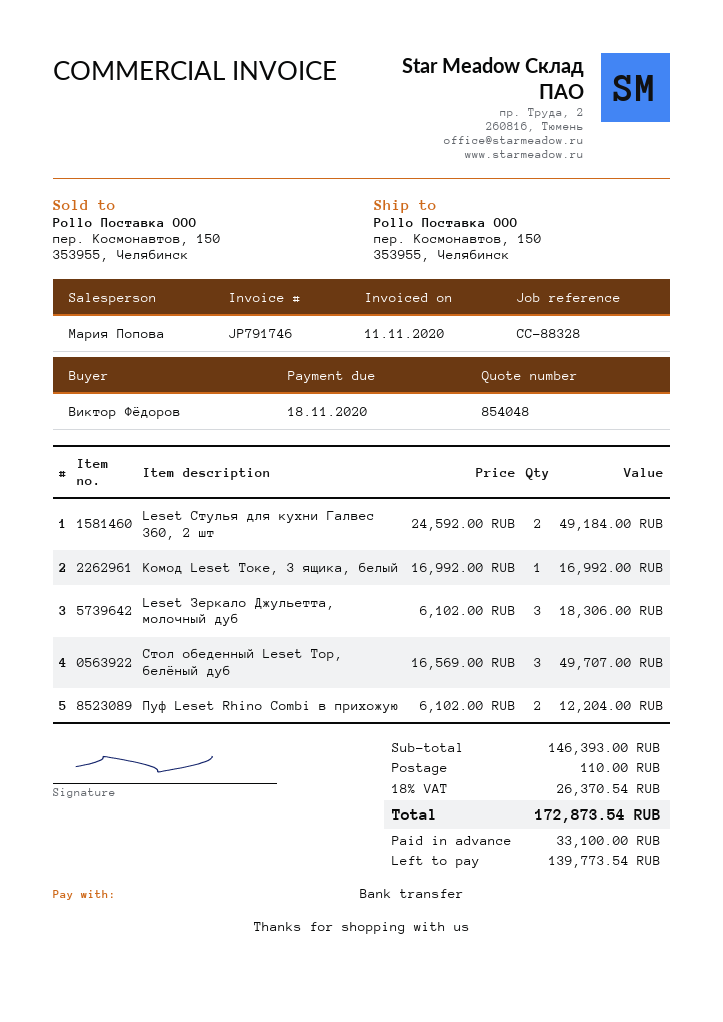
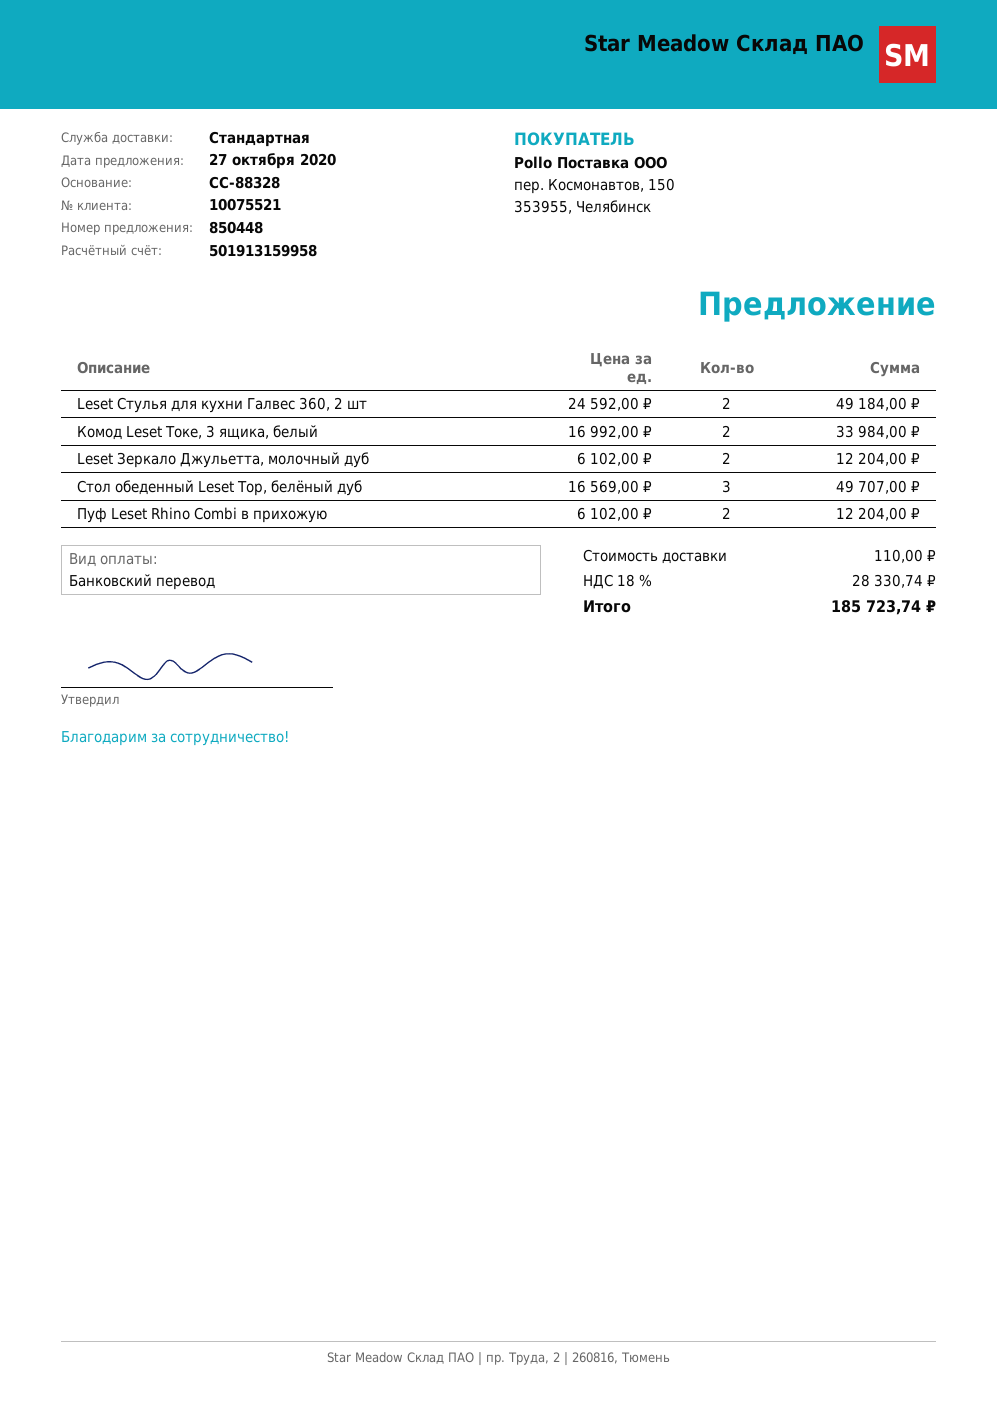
quote number: 854048 -> 850448
Комод Leset Токе, 3 ящика, белый: 1 x 16992.00 = 16992.00 -> 2 x 16992.00 = 33984.00
Leset Зеркало Джульетта, молочный дуб: 3 x 6102.00 = 18306.00 -> 2 x 6102.00 = 12204.00
tax: 18% = 26370.54 -> 18% = 28330.74
total: 172873.54 -> 185723.74

